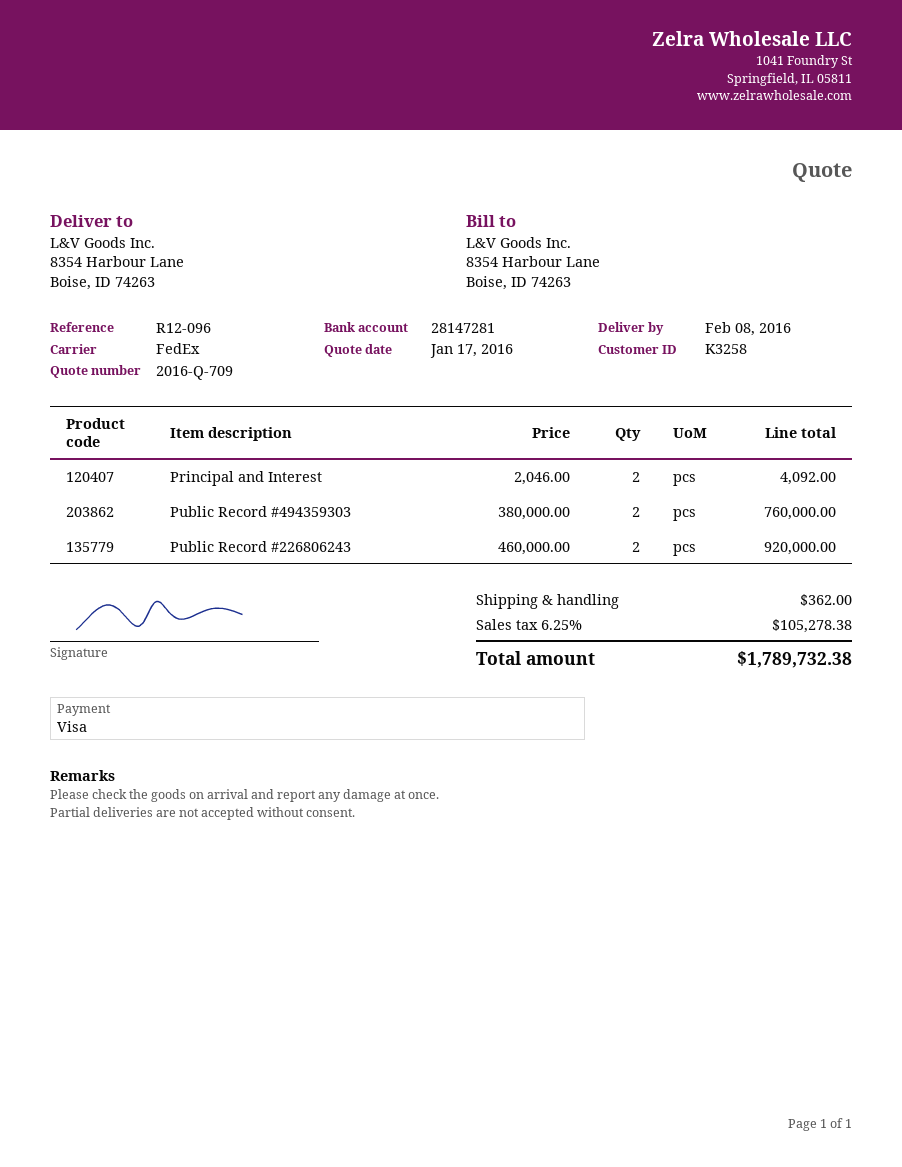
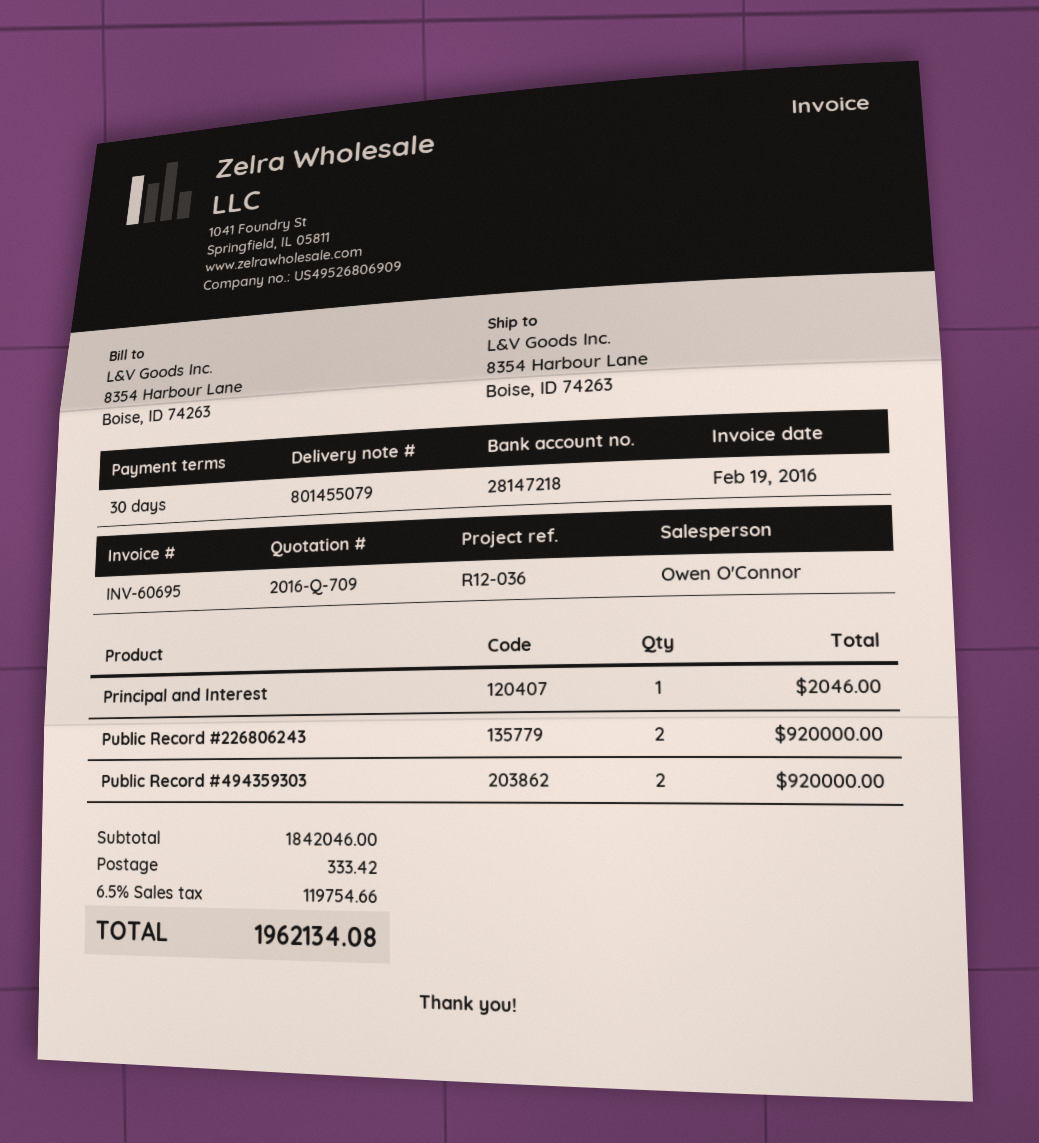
reference: R12-096 -> R12-036
bank account: 28147281 -> 28147218
Principal and Interest: 2 for 4092.00 -> 1 for 2046.00
Public Record #494359303: 2 for 760000.00 -> 2 for 920000.00
shipping: 362.00 -> 333.42
tax: 6.25% = 105278.38 -> 6.5% = 119754.66
total: 1789732.38 -> 1962134.08

